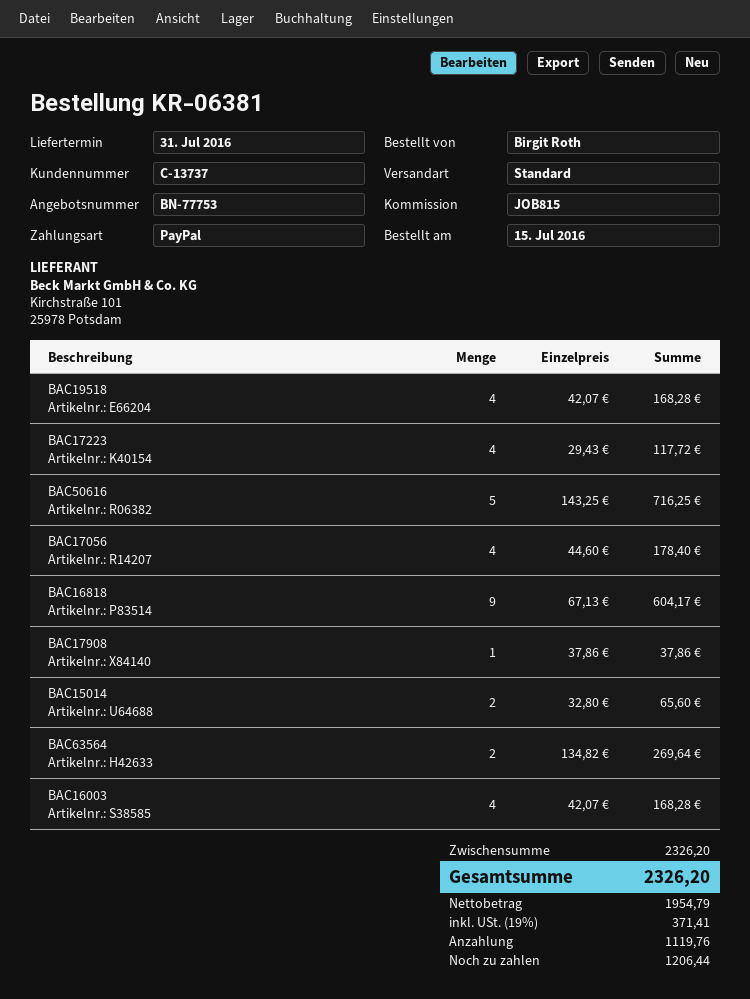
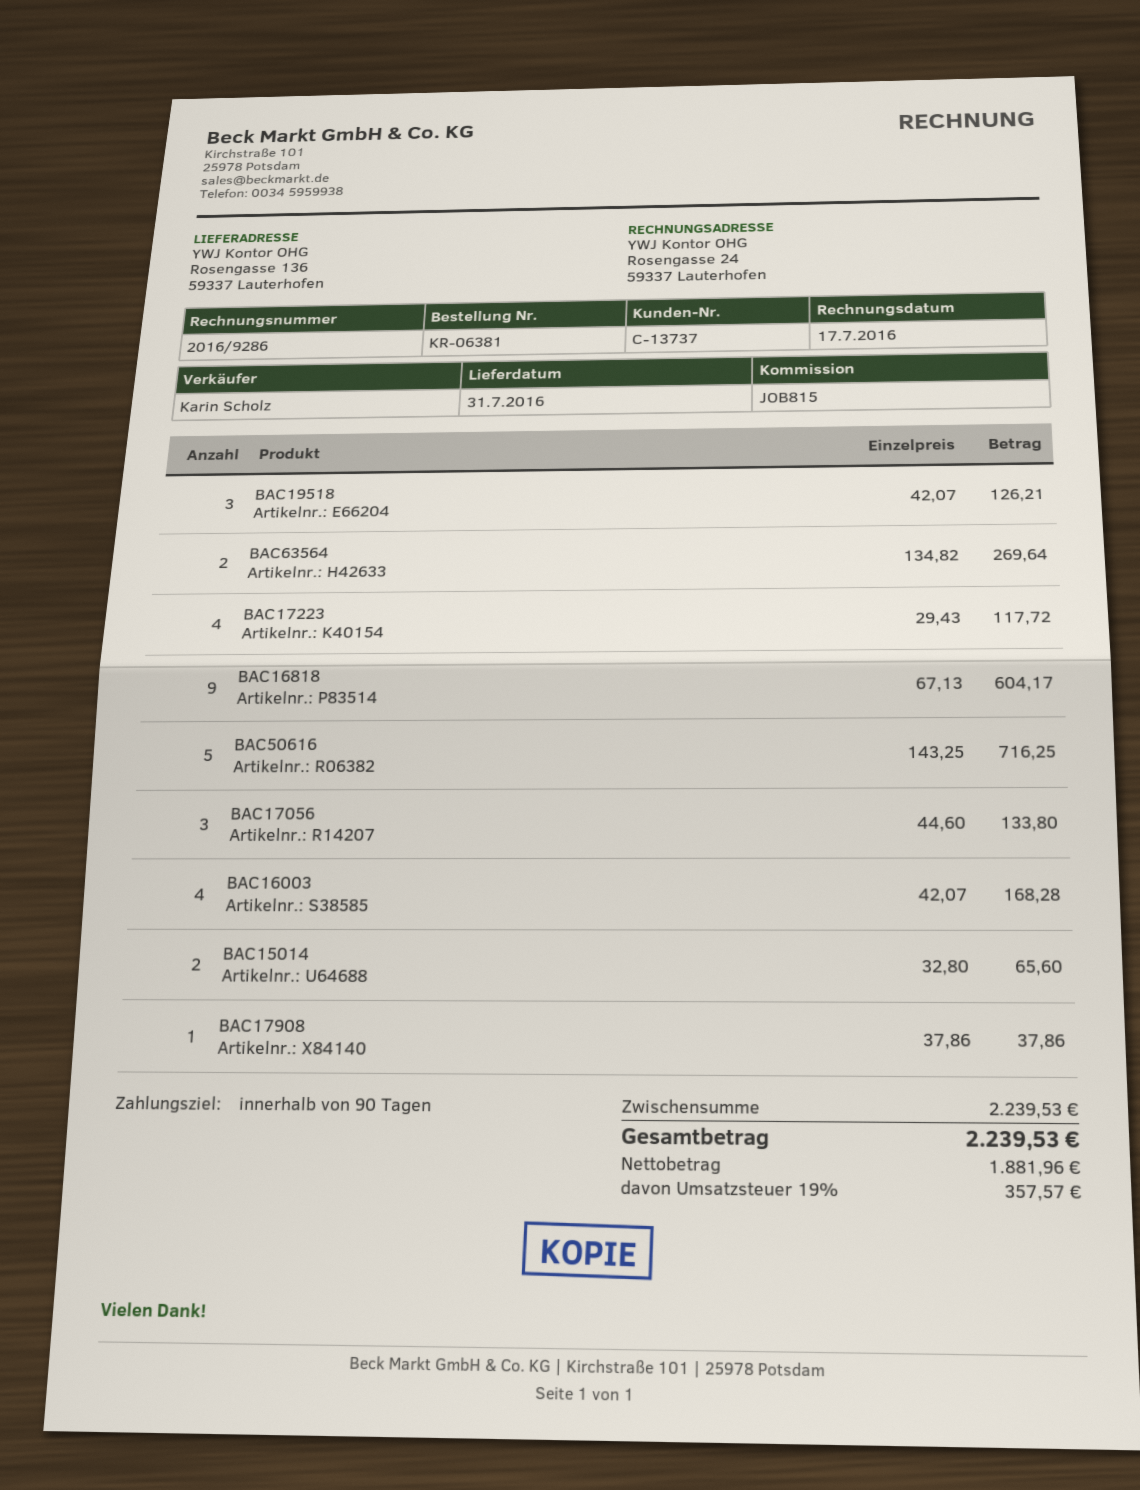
BAC19518: 4 x 42.07 = 168.28 -> 3 x 42.07 = 126.21
BAC17056: 4 x 44.60 = 178.40 -> 3 x 44.60 = 133.80
subtotal: 2326.20 -> 2239.53
net: 1954.79 -> 1881.96
tax: 19% = 371.41 -> 19% = 357.57
total: 2326.20 -> 2239.53

